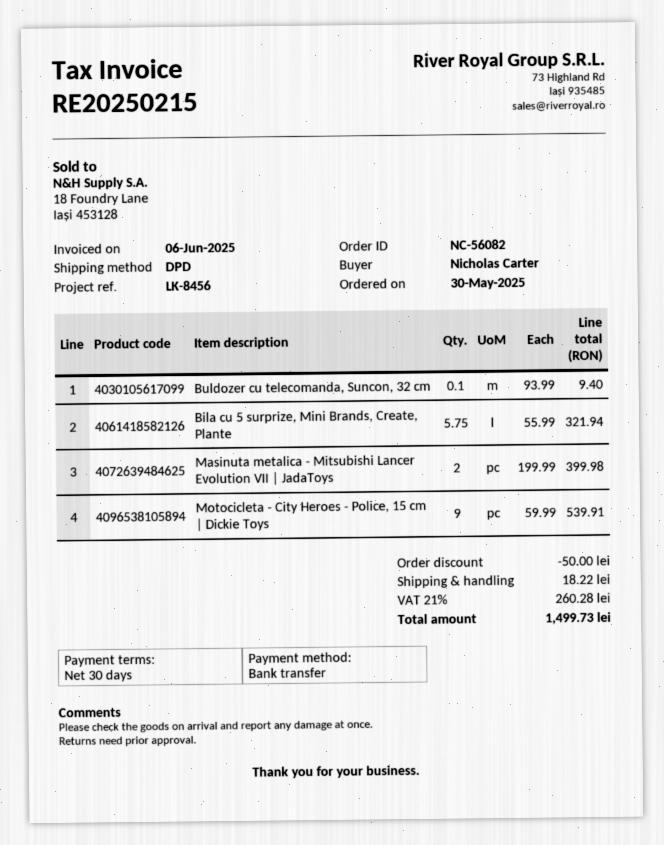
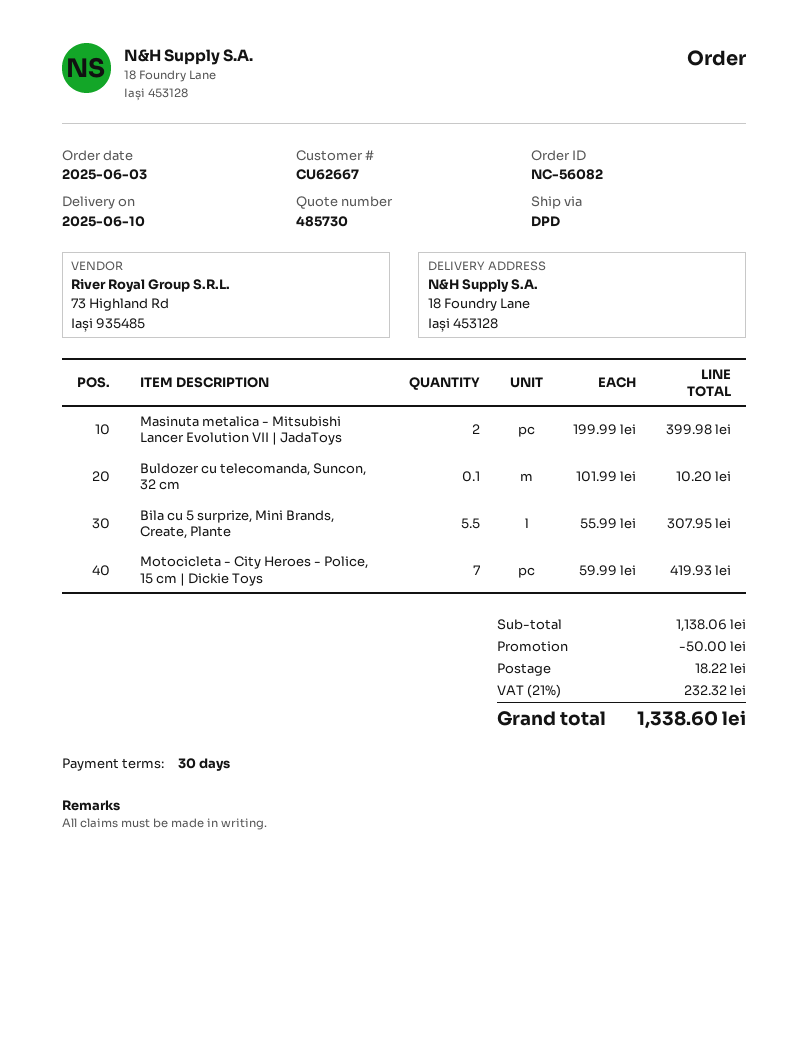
order date: 2025-05-30 -> 2025-06-03
Buldozer cu telecomanda, Suncon, 32 cm: 0.1 x 93.99 = 9.40 -> 0.1 x 101.99 = 10.20
Bila cu 5 surprize, Mini Brands, Create, Plante: 5.75 x 55.99 = 321.94 -> 5.5 x 55.99 = 307.95
Motocicleta - City Heroes - Police, 15 cm | Dickie Toys: 9 x 59.99 = 539.91 -> 7 x 59.99 = 419.93
tax: 21% = 260.28 -> 21% = 232.32
total: 1499.73 -> 1338.60

